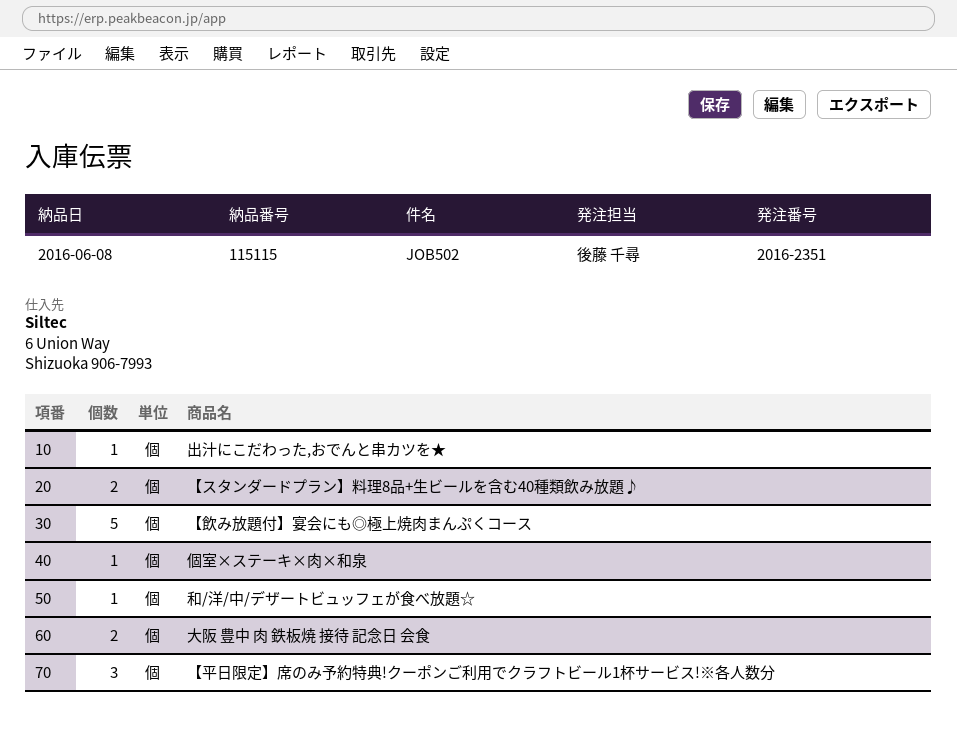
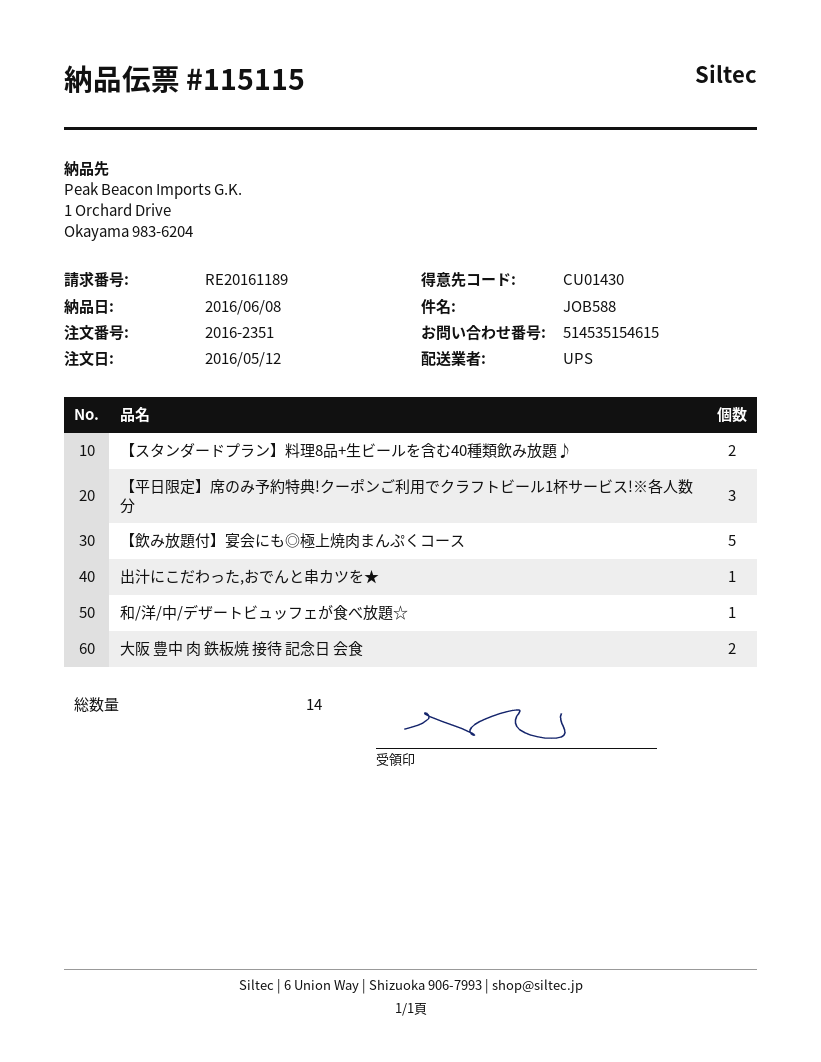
reference: JOB502 -> JOB588
個室×ステーキ×肉×和泉: 1 -> none

